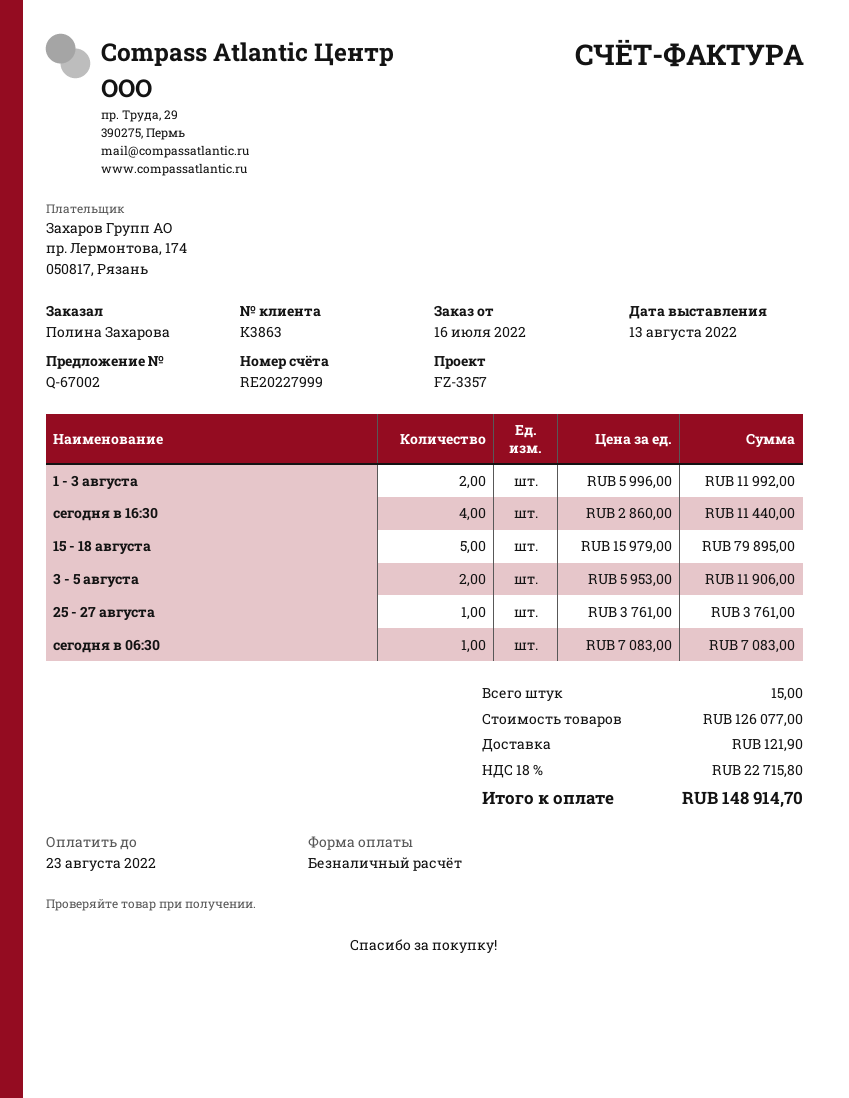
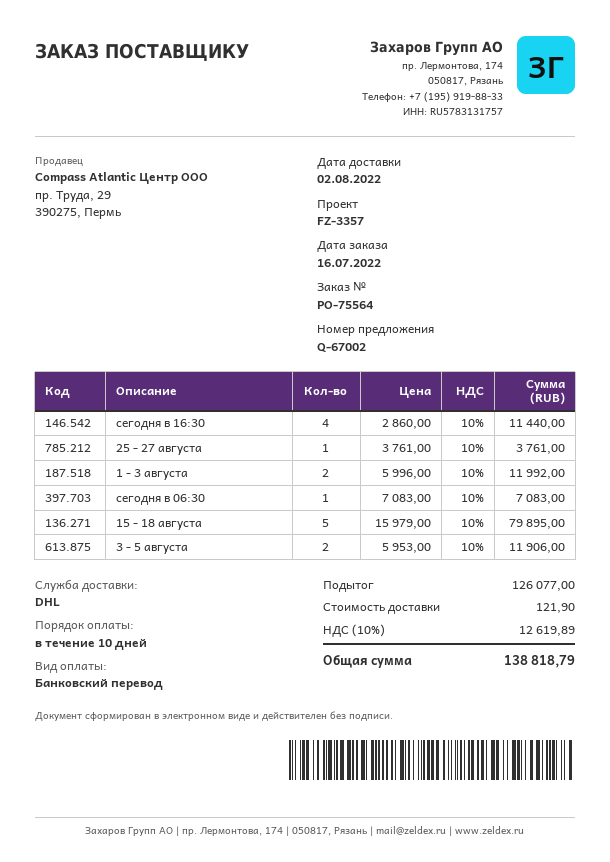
tax: 18% = 22715.80 -> 10% = 12619.89
total: 148914.70 -> 138818.79

